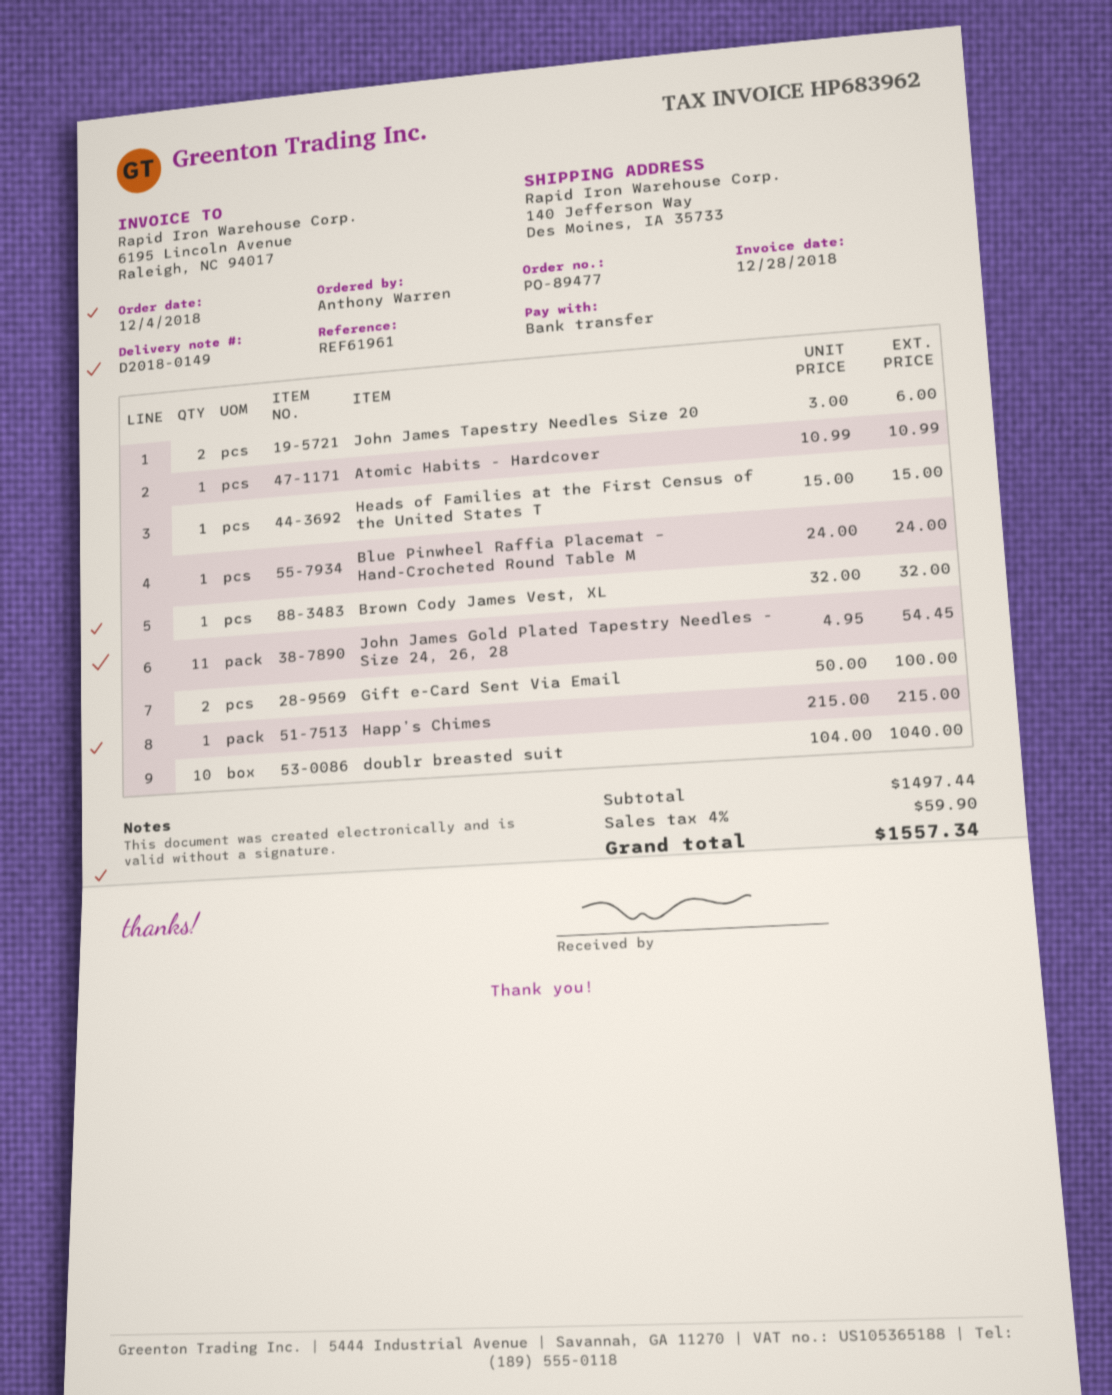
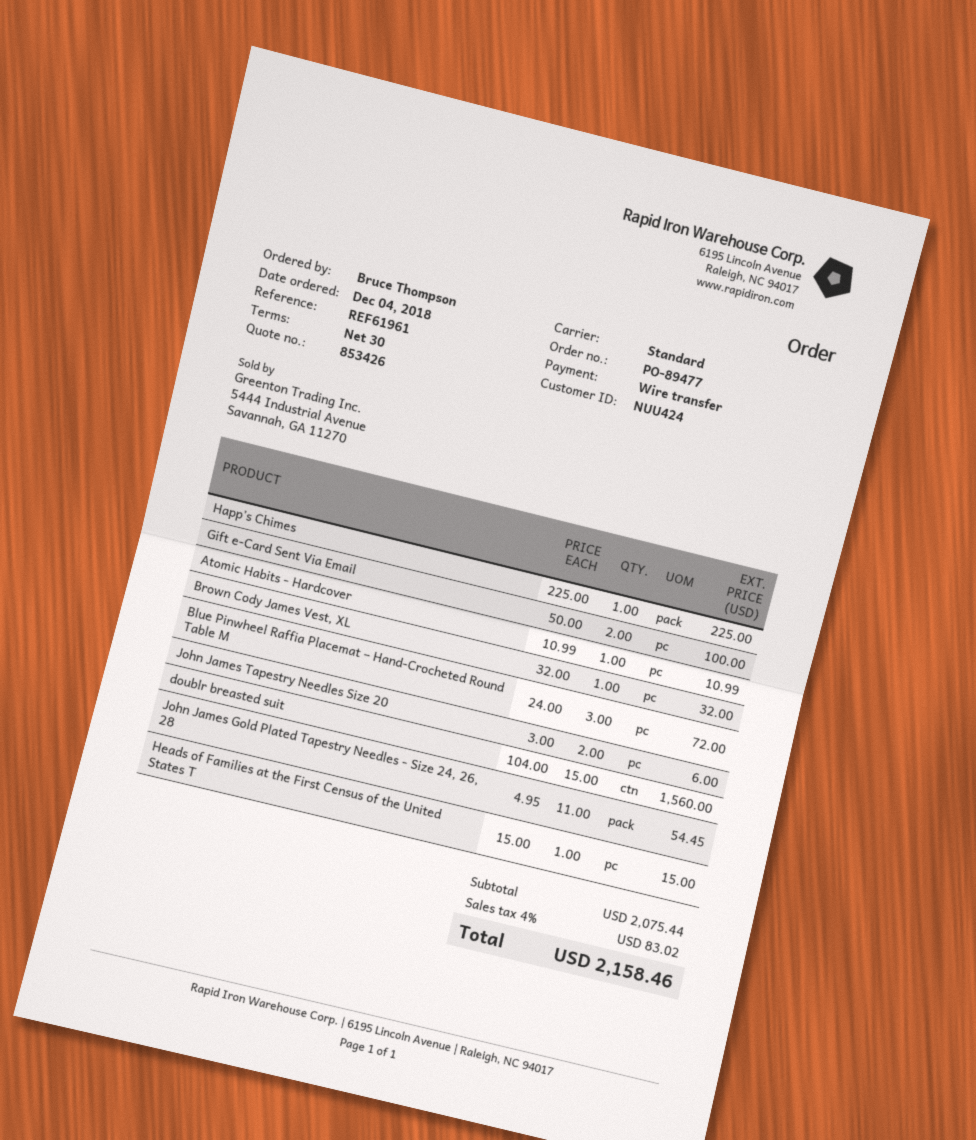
ordered by: Anthony Warren -> Bruce Thompson
Blue Pinwheel Raffia Placemat – Hand-Crocheted Round Table M: 1 x 24.00 = 24.00 -> 3 x 24.00 = 72.00
Happ’s Chimes: 1 x 215.00 = 215.00 -> 1 x 225.00 = 225.00
doublr breasted suit: 10 x 104.00 = 1040.00 -> 15 x 104.00 = 1560.00
subtotal: 1497.44 -> 2075.44
tax: 4% = 59.90 -> 4% = 83.02
total: 1557.34 -> 2158.46

